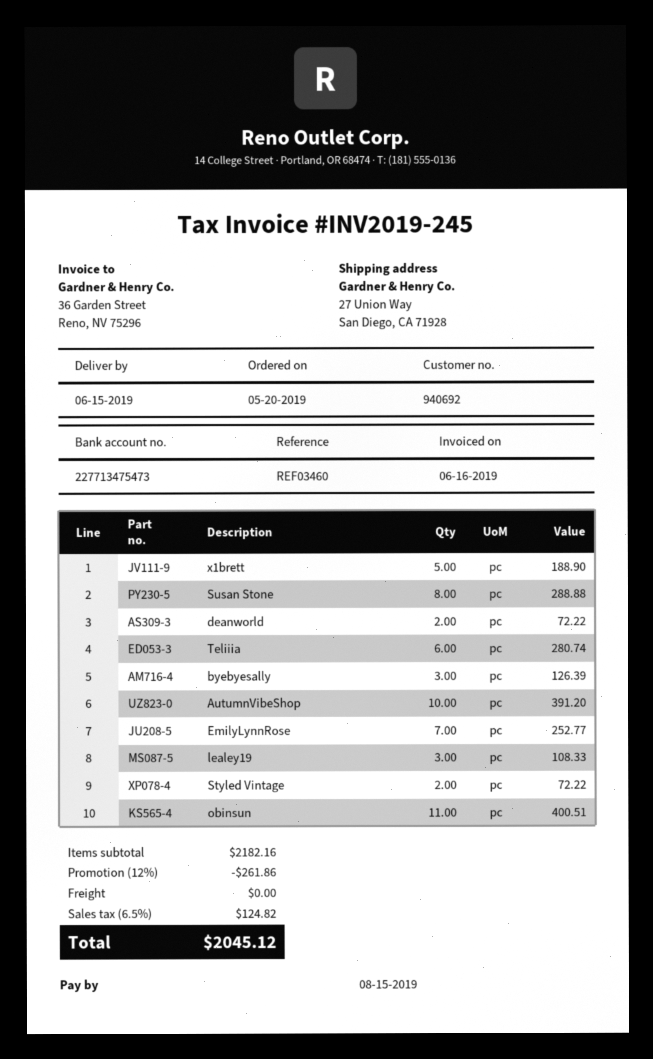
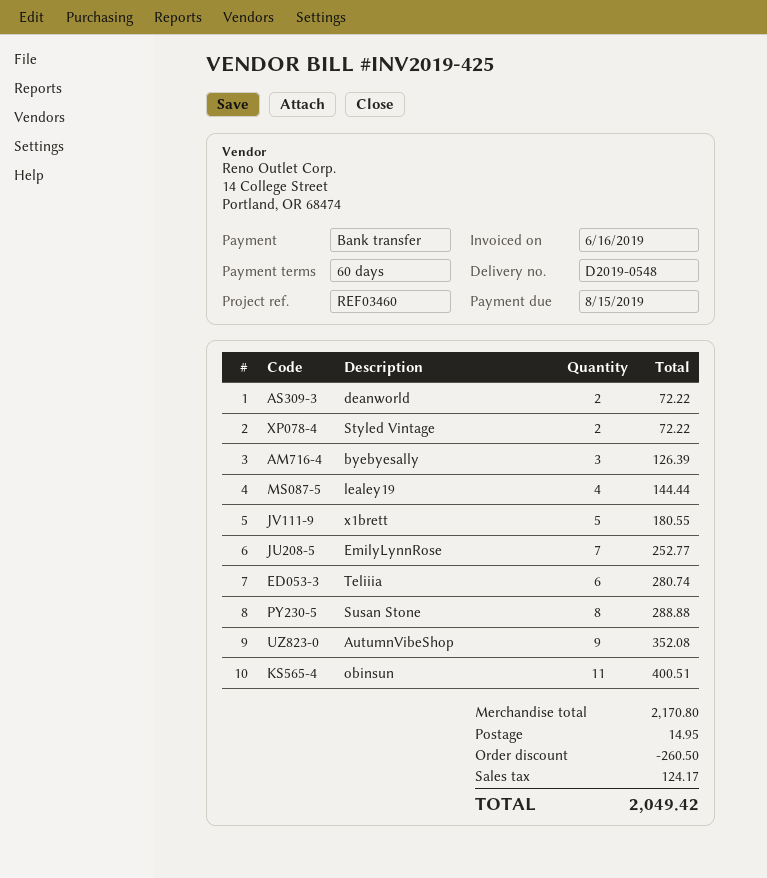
invoice number: INV2019-245 -> INV2019-425
x1brett: 5 for 188.90 -> 5 for 180.55
AutumnVibeShop: 10 for 391.20 -> 9 for 352.08
lealey19: 3 for 108.33 -> 4 for 144.44
subtotal: 2182.16 -> 2170.80
discount: 261.86 -> 260.50
shipping: 0.00 -> 14.95
tax: 124.82 -> 124.17
total: 2045.12 -> 2049.42

